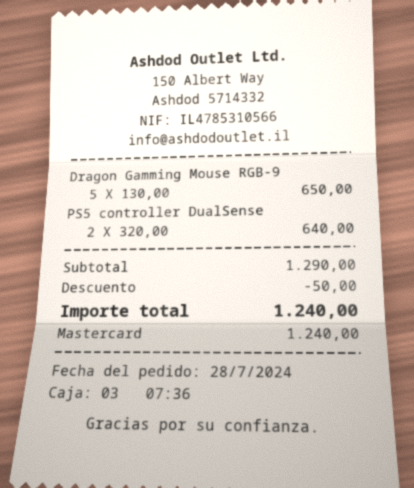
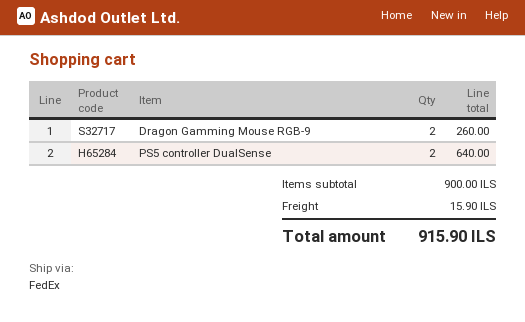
Dragon Gamming Mouse RGB-9: 5 for 650.00 -> 2 for 260.00
subtotal: 1290.00 -> 900.00
discount: 50.00 -> none
shipping: none -> 15.90
total: 1240.00 -> 915.90

